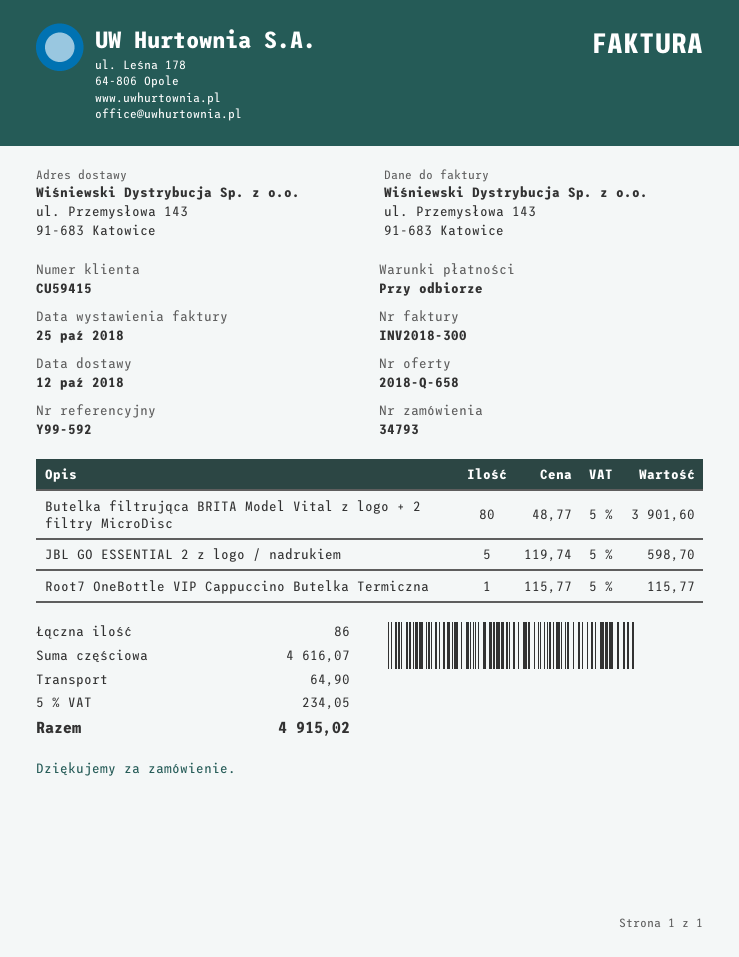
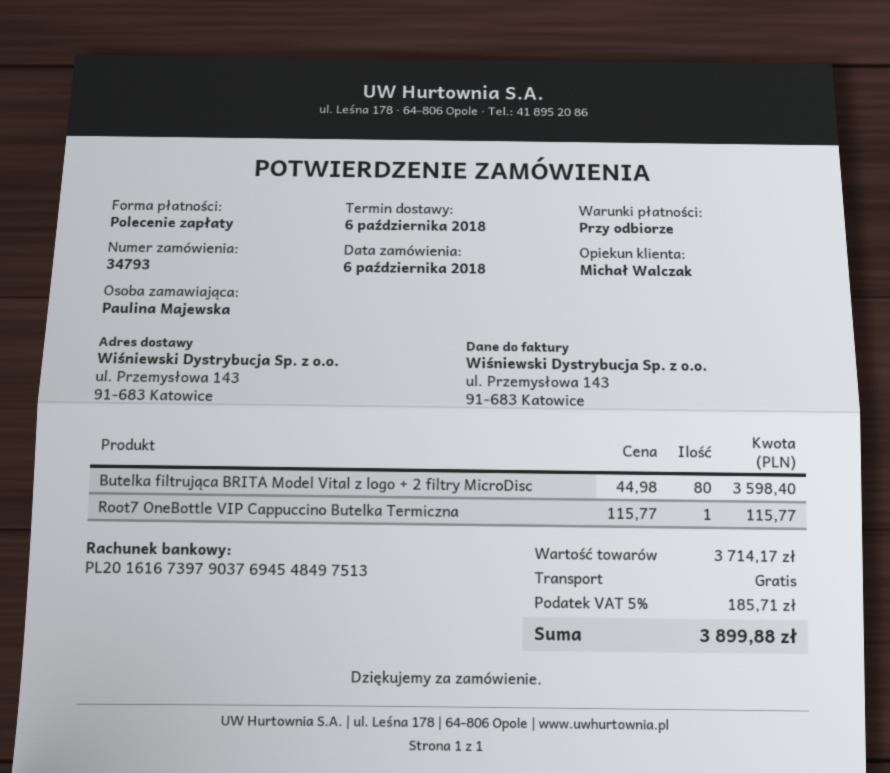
delivery date: 2018-10-12 -> 2018-10-06
Butelka filtrująca BRITA Model Vital z logo + 2 filtry MicroDisc: 80 x 48.77 = 3901.60 -> 80 x 44.98 = 3598.40
JBL GO ESSENTIAL 2 z logo / nadrukiem: 5 x 119.74 = 598.70 -> none
subtotal: 4616.07 -> 3714.17
shipping: 64.90 -> 0.00
tax: 5% = 234.05 -> 5% = 185.71
total: 4915.02 -> 3899.88

